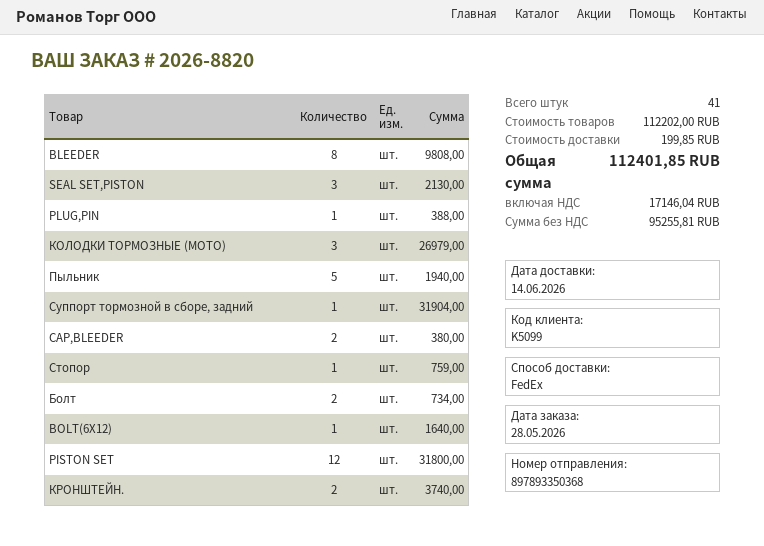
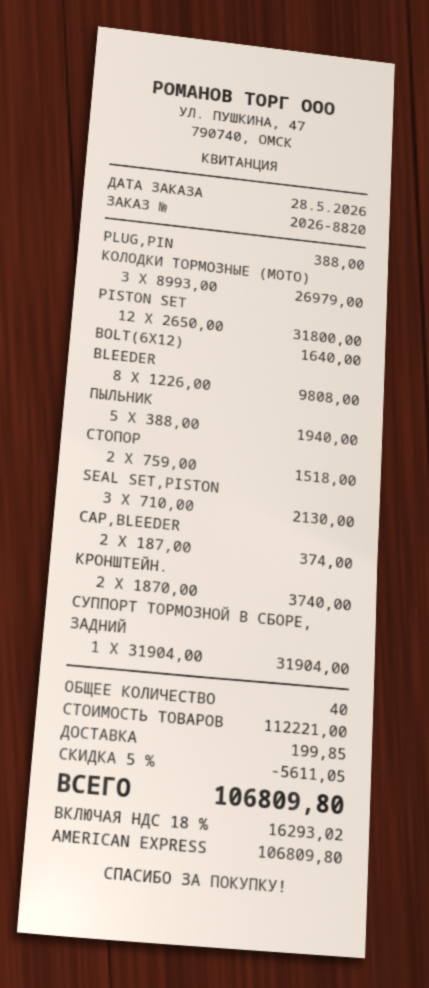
CAP,BLEEDER: 2 for 380.00 -> 2 for 374.00
Стопор: 1 for 759.00 -> 2 for 1518.00
Болт: 2 for 734.00 -> none
total quantity: 41 -> 40
subtotal: 112202.00 -> 112221.00
discount: none -> 5% = 5611.05
tax: 17146.04 -> 16293.02
total: 112401.85 -> 106809.80

